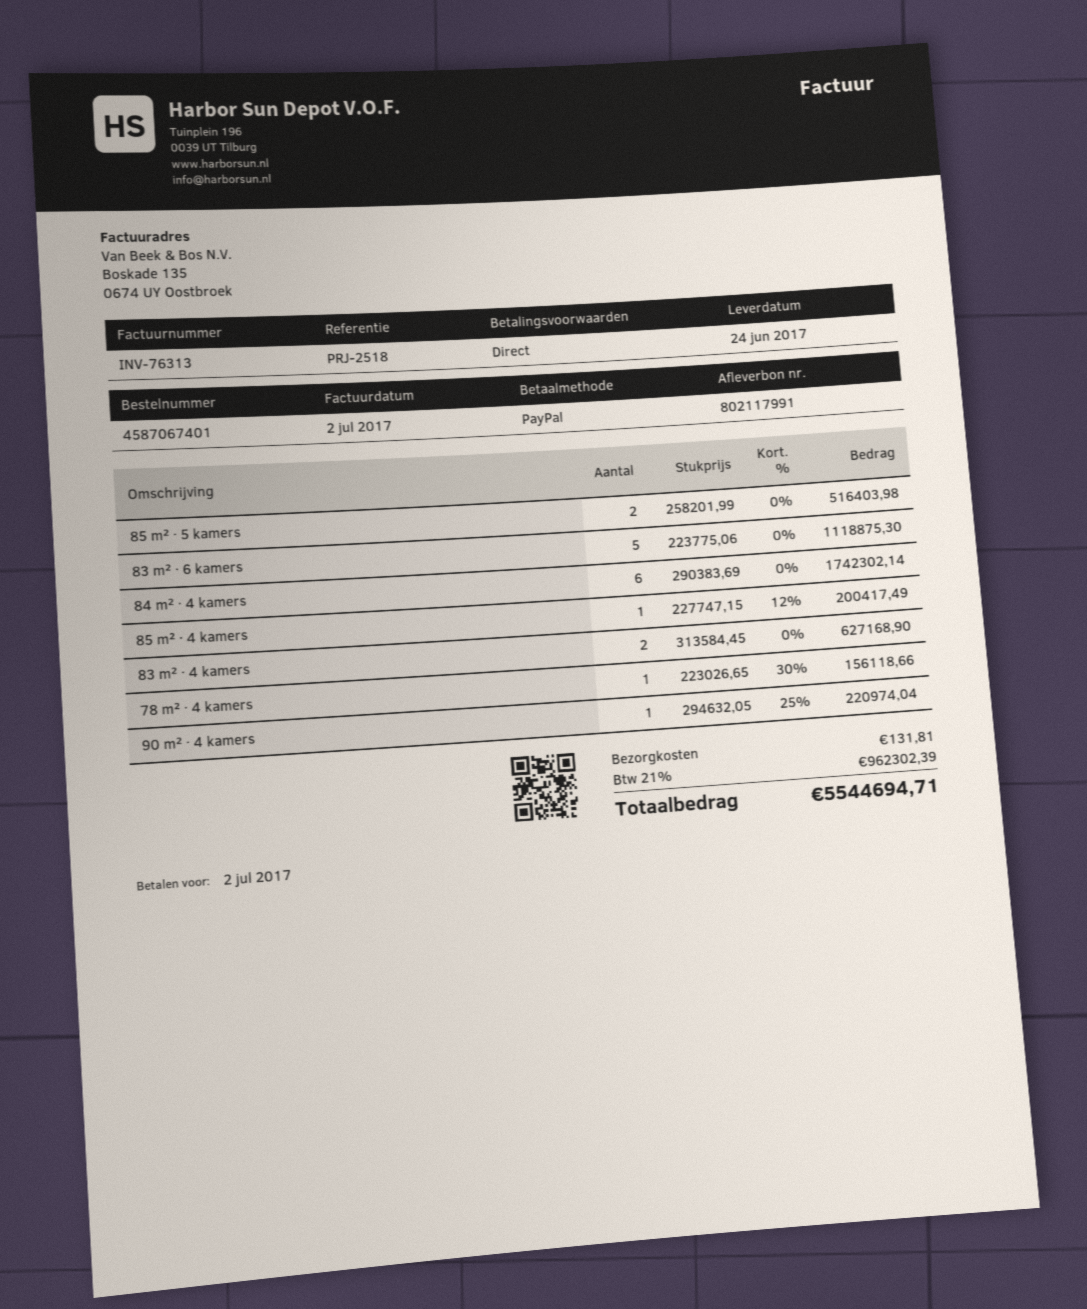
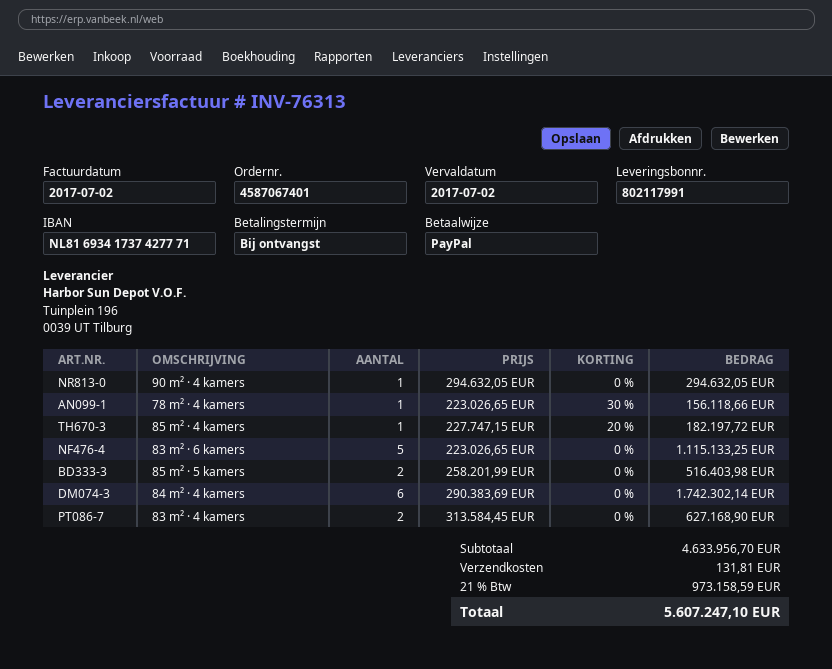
83 m² · 6 kamers: 5 x 223775.06 = 1118875.30 -> 5 x 223026.65 = 1115133.25
85 m² · 4 kamers: 1 x 227747.15 - 12% = 200417.49 -> 1 x 227747.15 - 20% = 182197.72
90 m² · 4 kamers: 1 x 294632.05 - 25% = 220974.04 -> 1 x 294632.05 = 294632.05
tax: 21% = 962302.39 -> 21% = 973158.59
total: 5544694.71 -> 5607247.10

